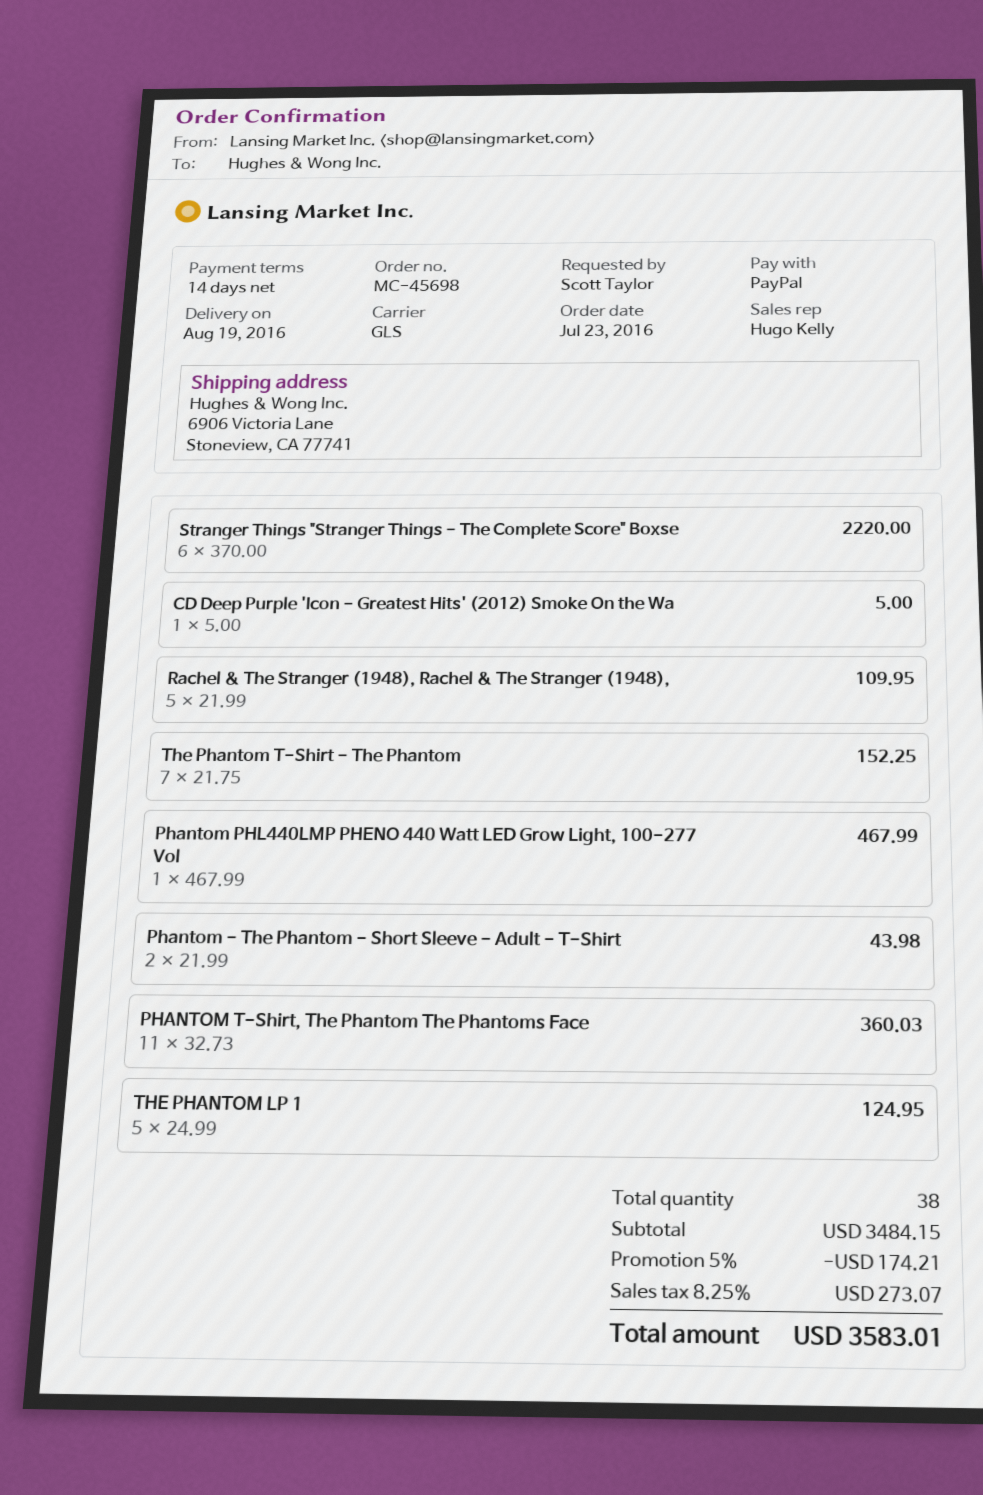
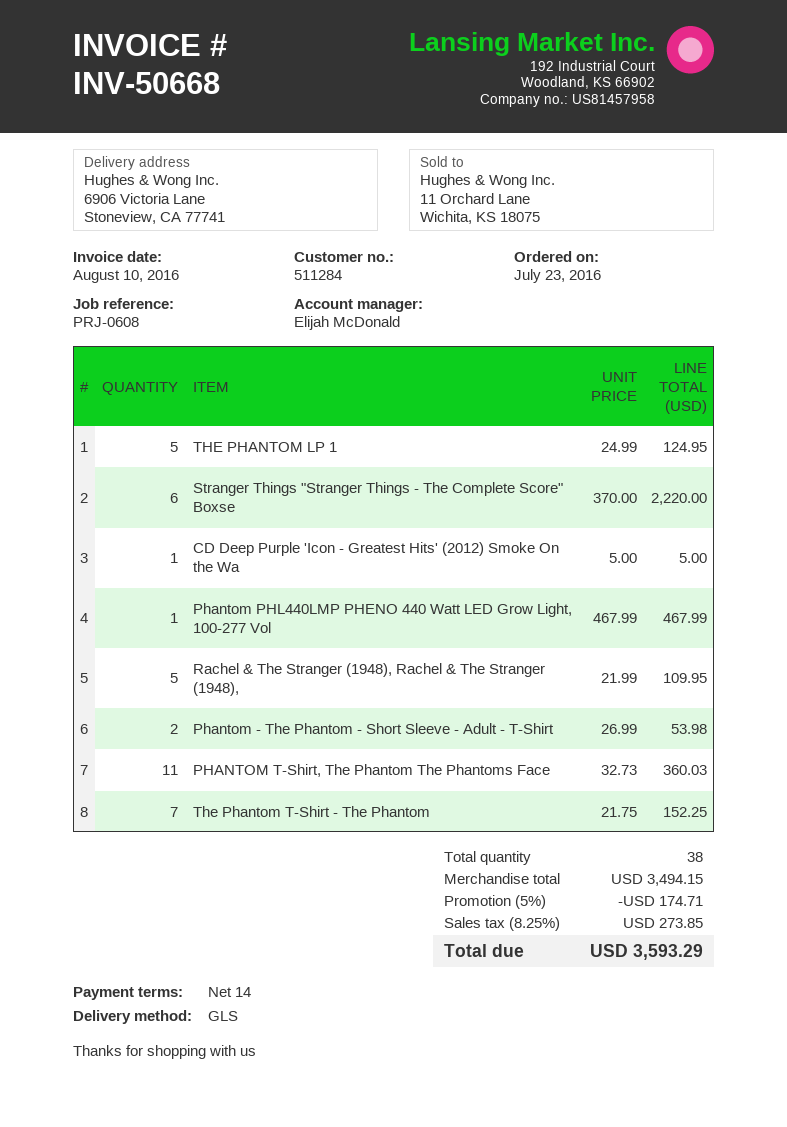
sales rep: Hugo Kelly -> Elijah McDonald
Phantom - The Phantom - Short Sleeve - Adult - T-Shirt: 2 x 21.99 = 43.98 -> 2 x 26.99 = 53.98
subtotal: 3484.15 -> 3494.15
discount: 5% = 174.21 -> 5% = 174.71
tax: 8.25% = 273.07 -> 8.25% = 273.85
total: 3583.01 -> 3593.29

